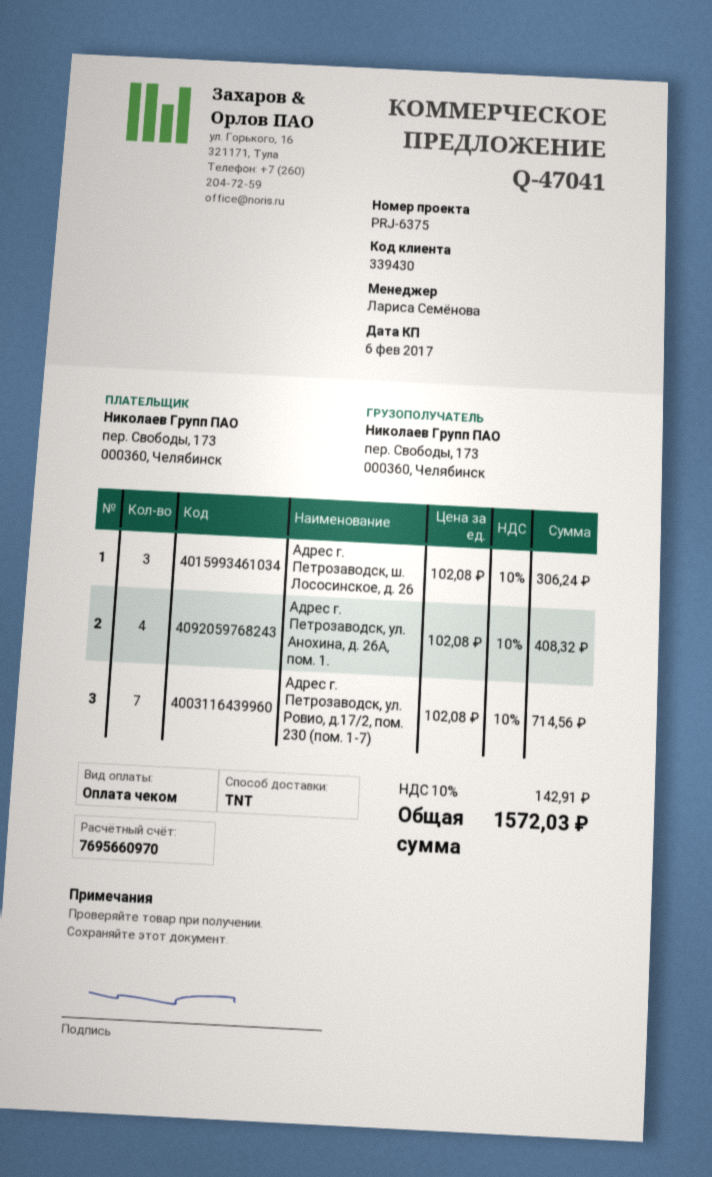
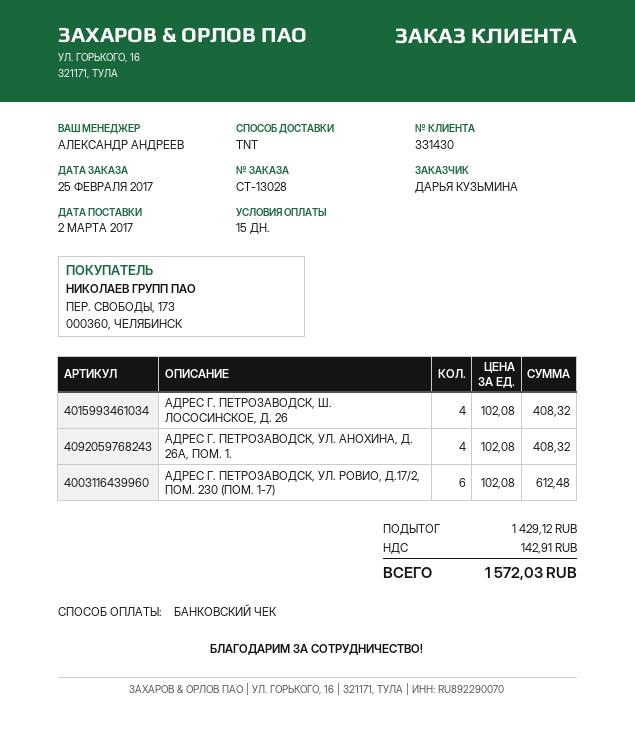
customer number: 339430 -> 331430
sales rep: Лариса Семёнова -> АЛЕКСАНДР АНДРЕЕВ
Адрес г. Петрозаводск, ш. Лососинское, д. 26: 3 x 102.08 = 306.24 -> 4 x 102.08 = 408.32
Адрес г. Петрозаводск, ул. Ровио, д.17/2, пом. 230 (пом. 1-7): 7 x 102.08 = 714.56 -> 6 x 102.08 = 612.48

